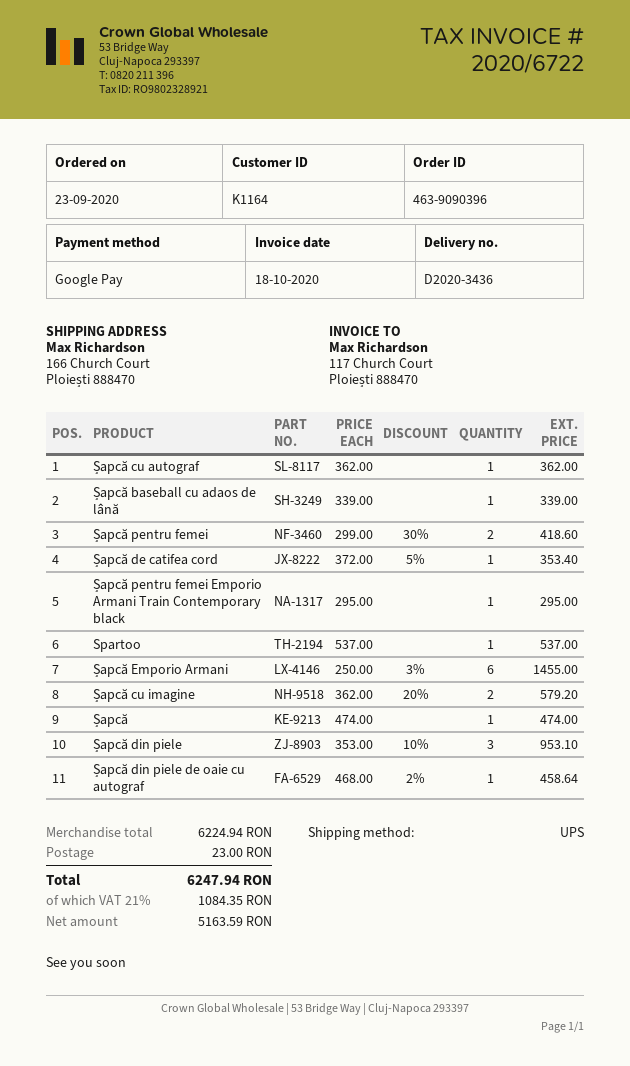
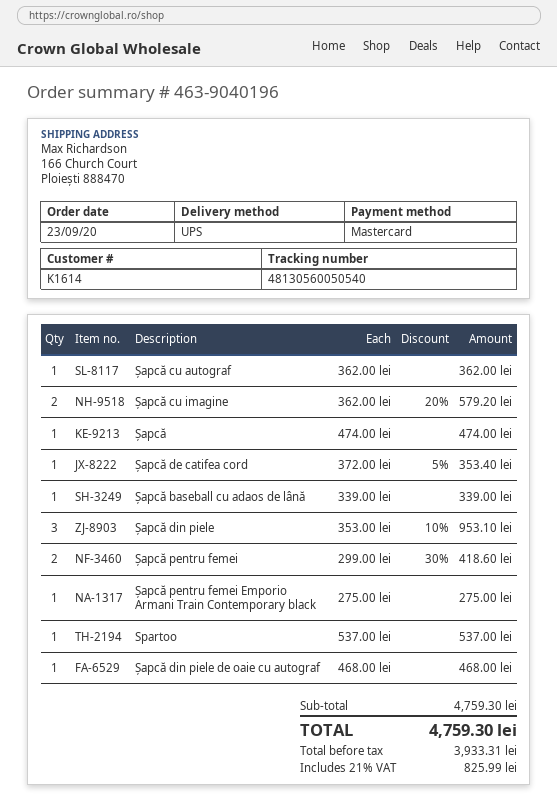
order number: 463-9090396 -> 463-9040196
customer number: K1164 -> K1614
payment method: Google Pay -> Mastercard
Șapcă pentru femei Emporio Armani Train Contemporary black: 1 x 295.00 = 295.00 -> 1 x 275.00 = 275.00
Șapcă Emporio Armani: 6 x 250.00 - 3% = 1455.00 -> none
Șapcă din piele de oaie cu autograf: 1 x 468.00 - 2% = 458.64 -> 1 x 468.00 = 468.00
subtotal: 6224.94 -> 4759.30
shipping: 23.00 -> none
net: 5163.59 -> 3933.31
tax: 21% = 1084.35 -> 21% = 825.99
total: 6247.94 -> 4759.30

